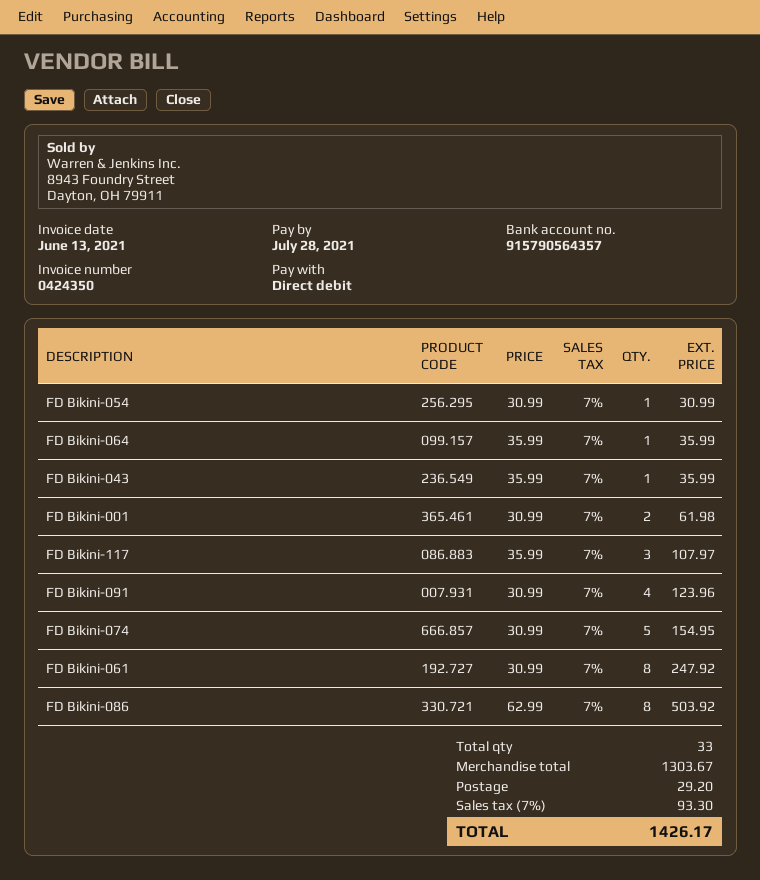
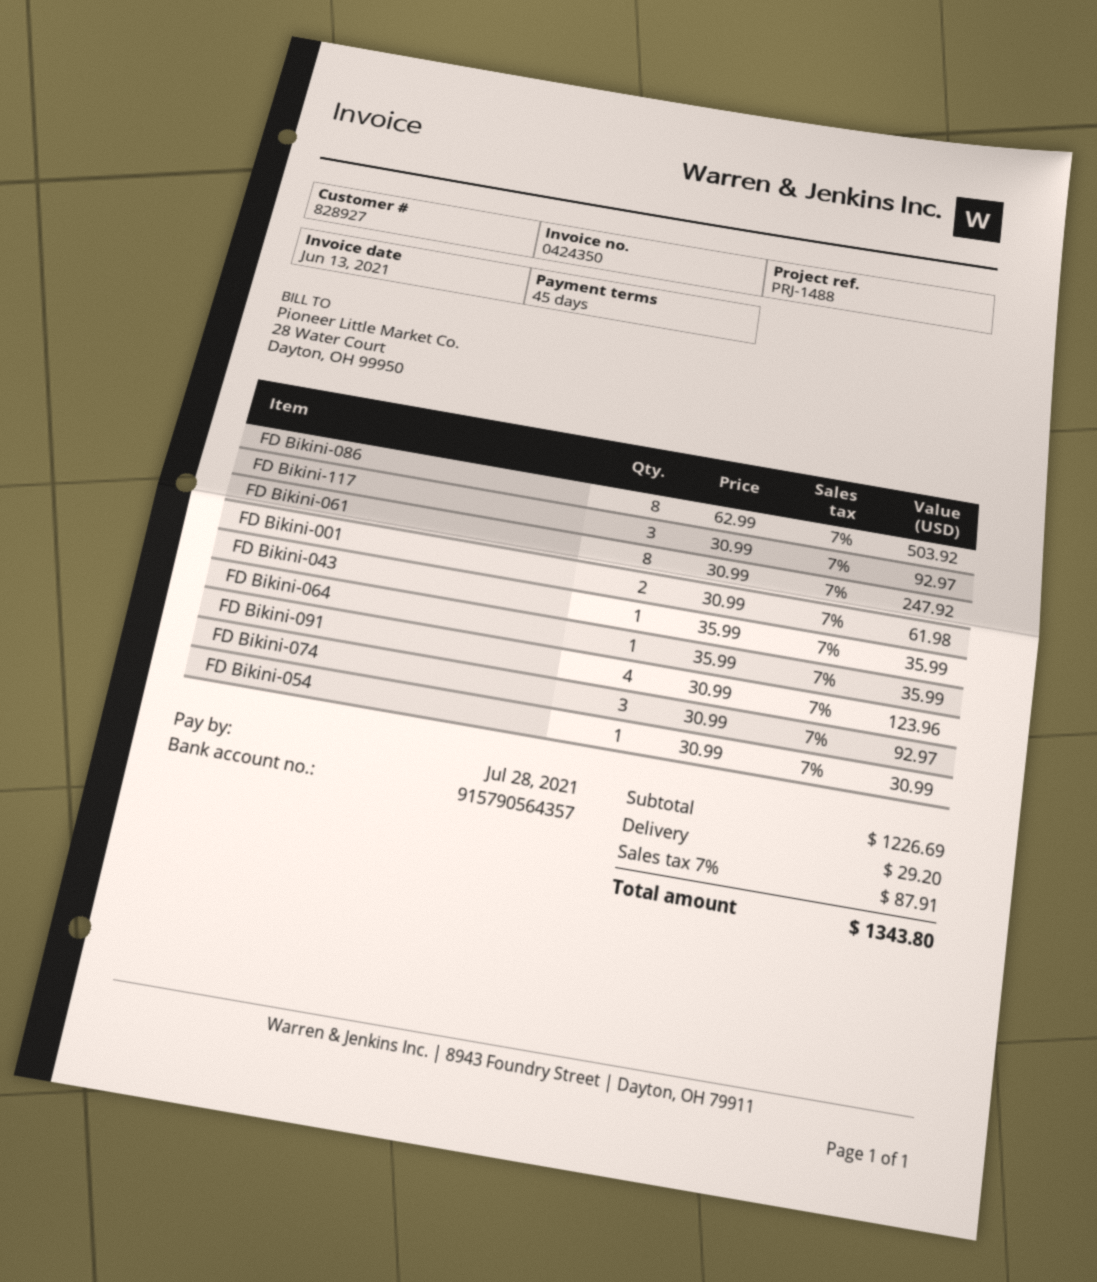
FD Bikini-117: 3 x 35.99 = 107.97 -> 3 x 30.99 = 92.97
FD Bikini-074: 5 x 30.99 = 154.95 -> 3 x 30.99 = 92.97
subtotal: 1303.67 -> 1226.69
tax: 7% = 93.30 -> 7% = 87.91
total: 1426.17 -> 1343.80

